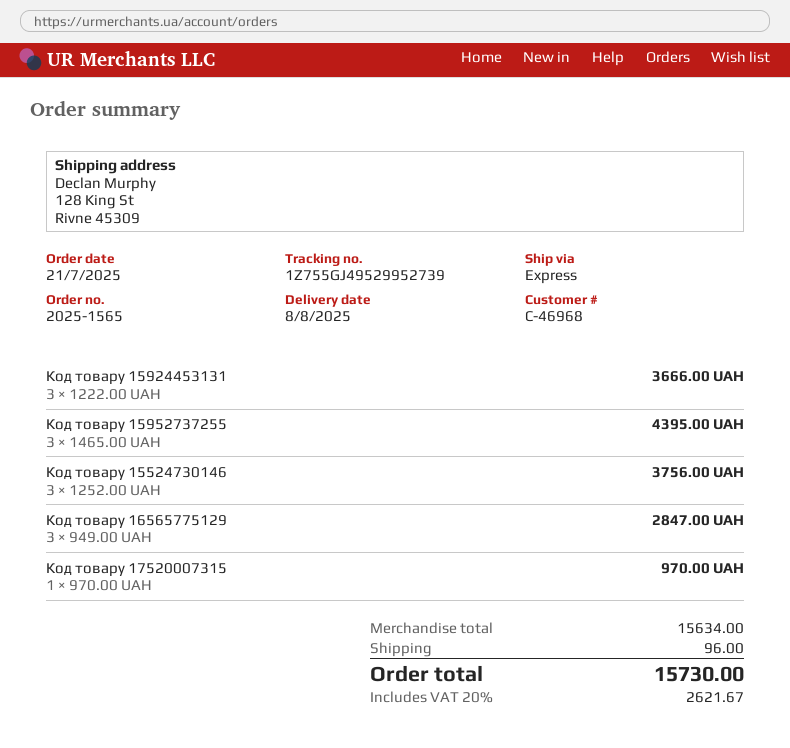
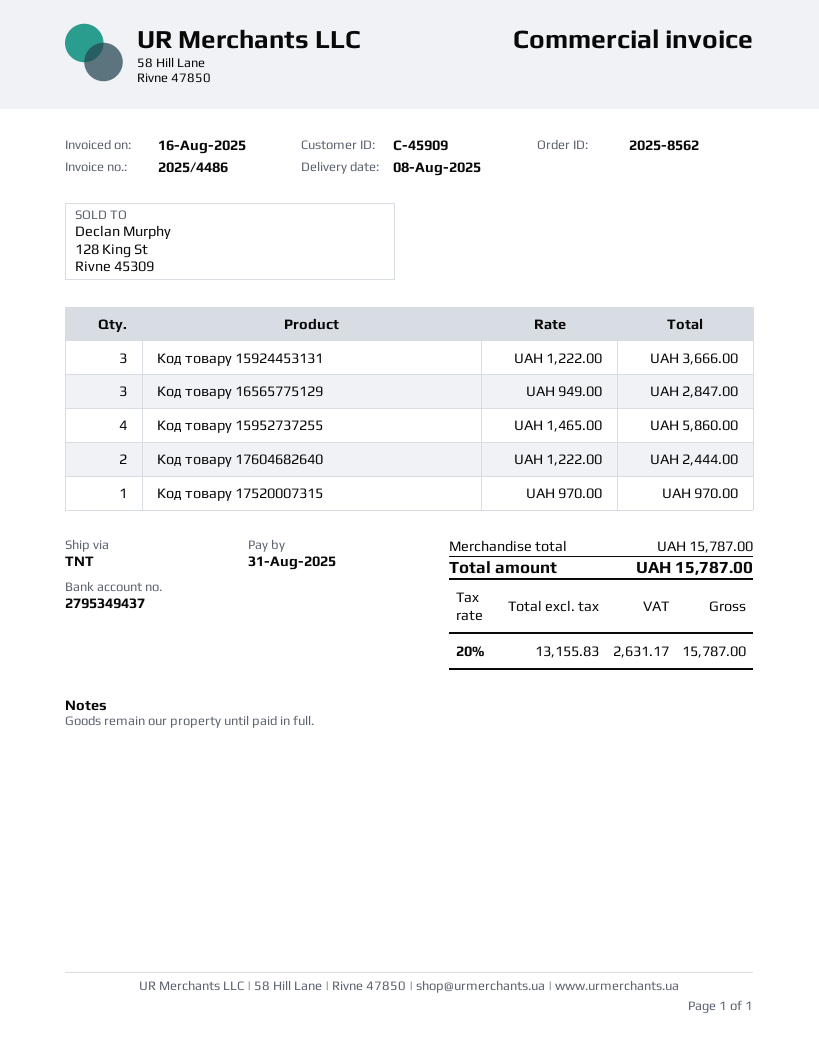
order number: 2025-1565 -> 2025-8562
customer number: C-46968 -> C-45909
shipping method: express -> TNT
Код товару 15952737255: 3 x 1465.00 = 4395.00 -> 4 x 1465.00 = 5860.00
Код товару 15524730146: 3 x 1252.00 = 3756.00 -> none
Код товару 17604682640: none -> 2 x 1222.00 = 2444.00
subtotal: 15634.00 -> 15787.00
shipping: 96.00 -> none
tax: 20% = 2621.67 -> 20% = 2631.17
total: 15730.00 -> 15787.00

